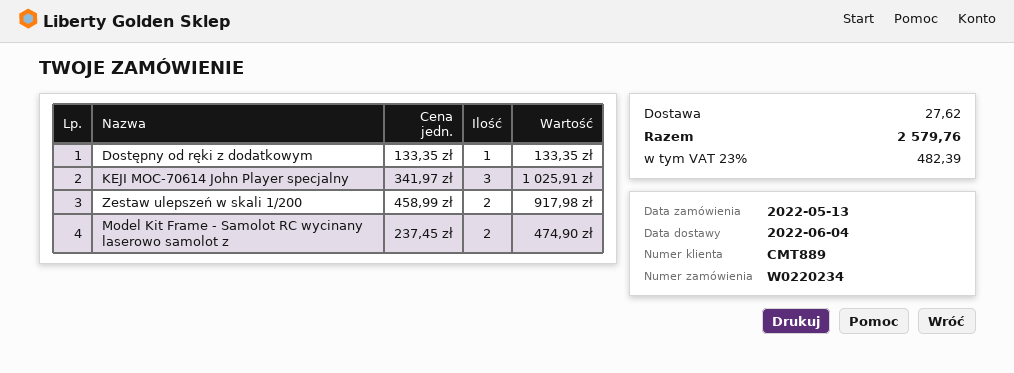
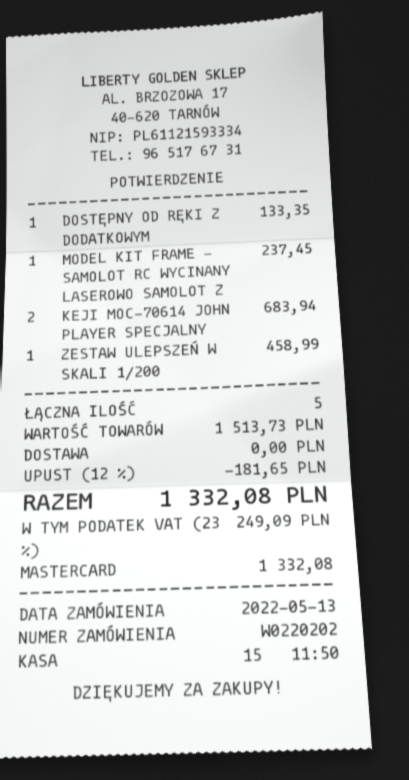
order number: W0220234 -> W0220202
KEJI MOC-70614 John Player specjalny: 3 for 1025.91 -> 2 for 683.94
Zestaw ulepszeń w skali 1/200: 2 for 917.98 -> 1 for 458.99
Model Kit Frame - Samolot RC wycinany laserowo samolot z: 2 for 474.90 -> 1 for 237.45
discount: none -> 12% = 181.65
shipping: 27.62 -> 0.00
tax: 23% = 482.39 -> 23% = 249.09
total: 2579.76 -> 1332.08

